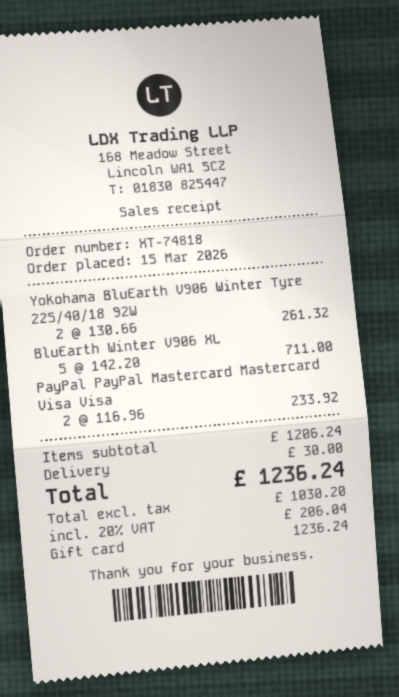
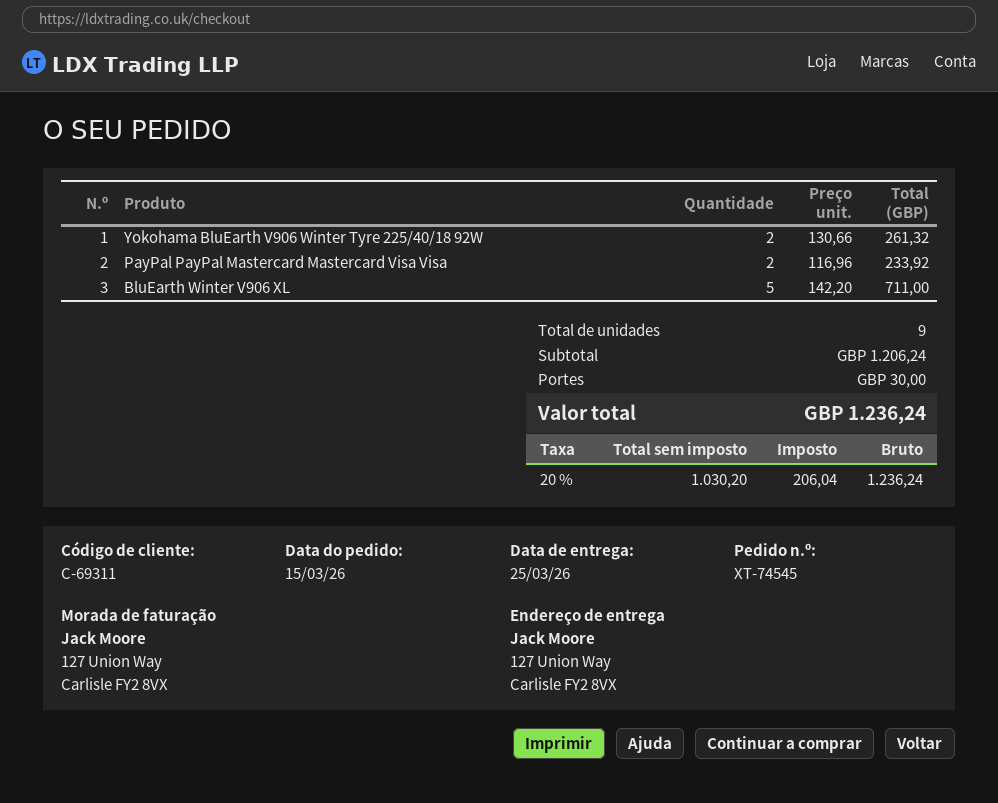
order number: XT-74818 -> XT-74545

